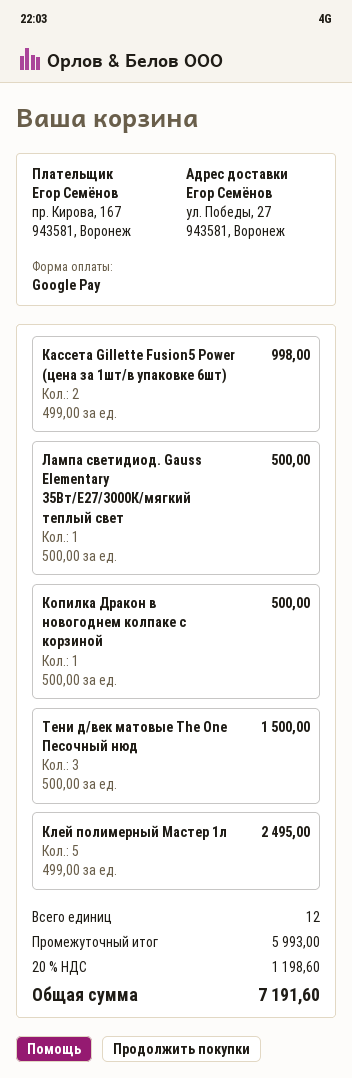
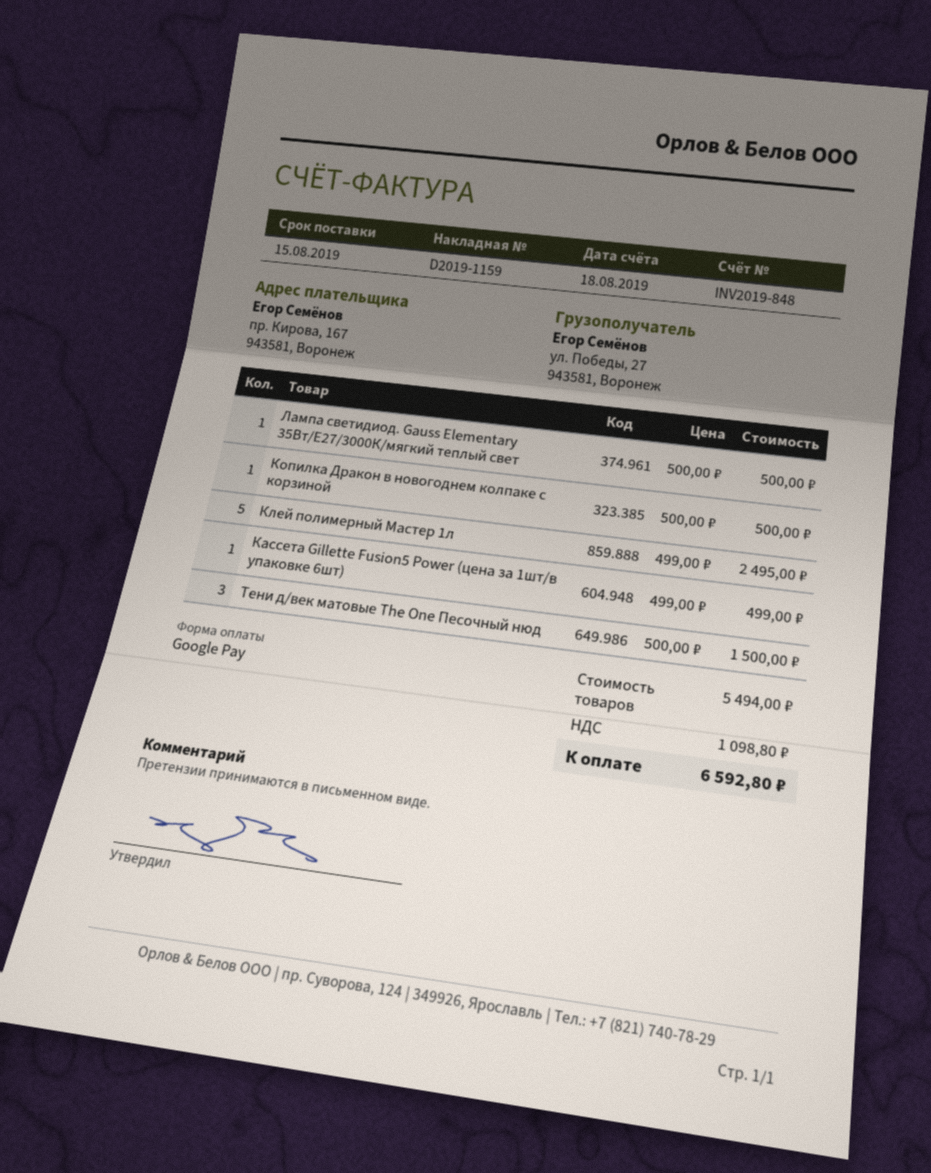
Кассета Gillette Fusion5 Power (цена за 1шт/в упаковке 6шт): 2 x 499.00 = 998.00 -> 1 x 499.00 = 499.00
subtotal: 5993.00 -> 5494.00
tax: 1198.60 -> 1098.80
total: 7191.60 -> 6592.80

